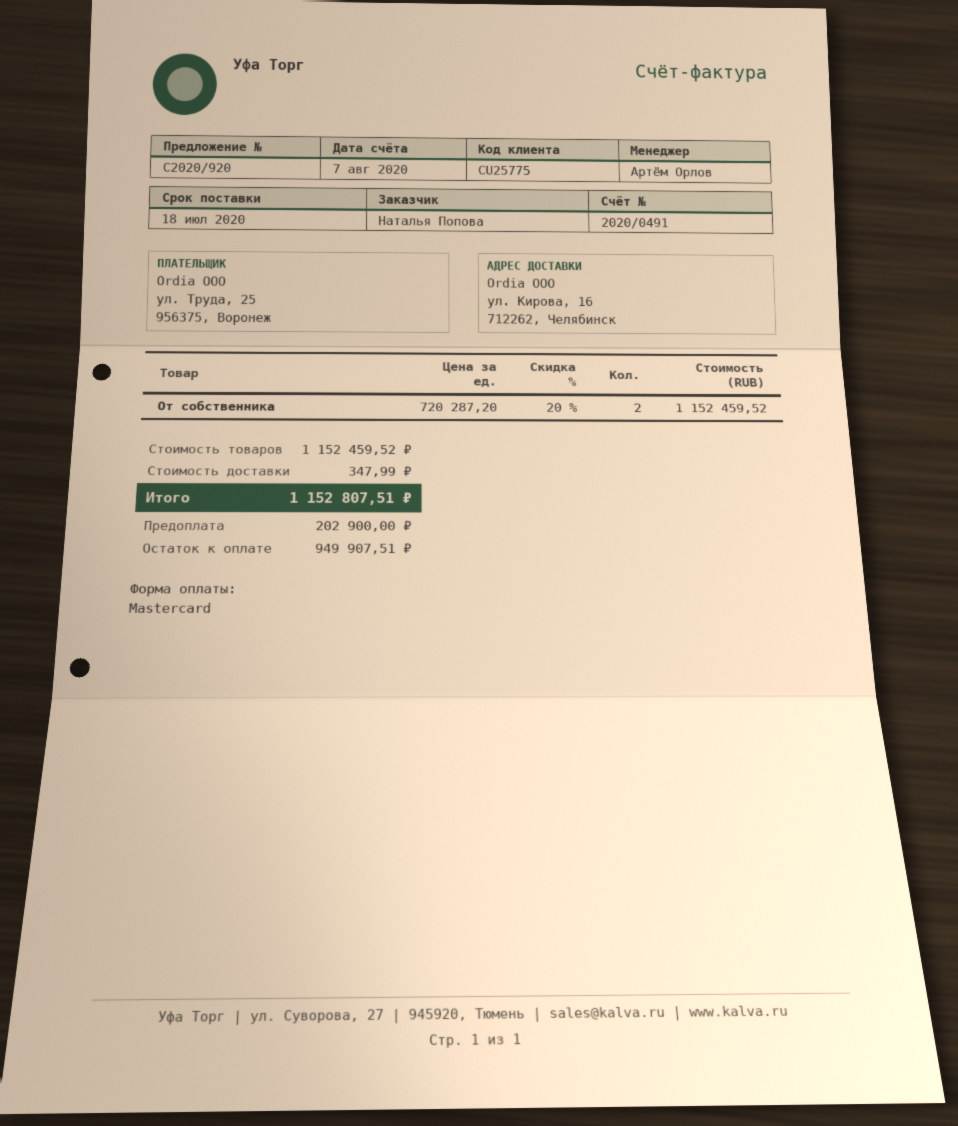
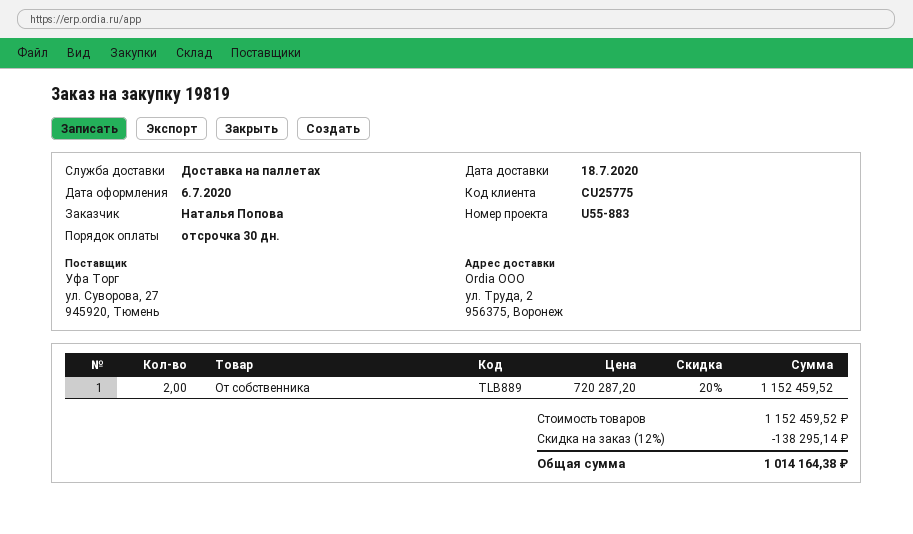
ship to: ул. Кирова, 16, 712262, Челябинск -> ул. Труда, 2, 956375, Воронеж
discount: none -> 12% = 138295.14
shipping: 347.99 -> none
total: 1152807.51 -> 1014164.38

